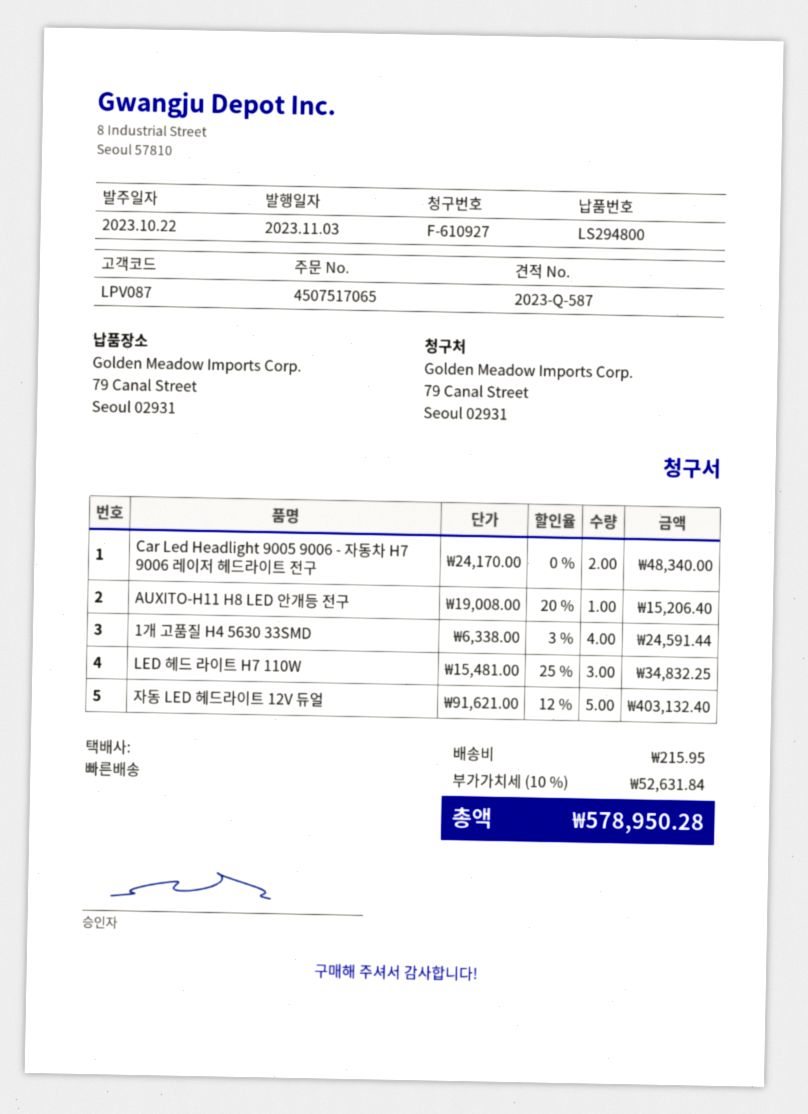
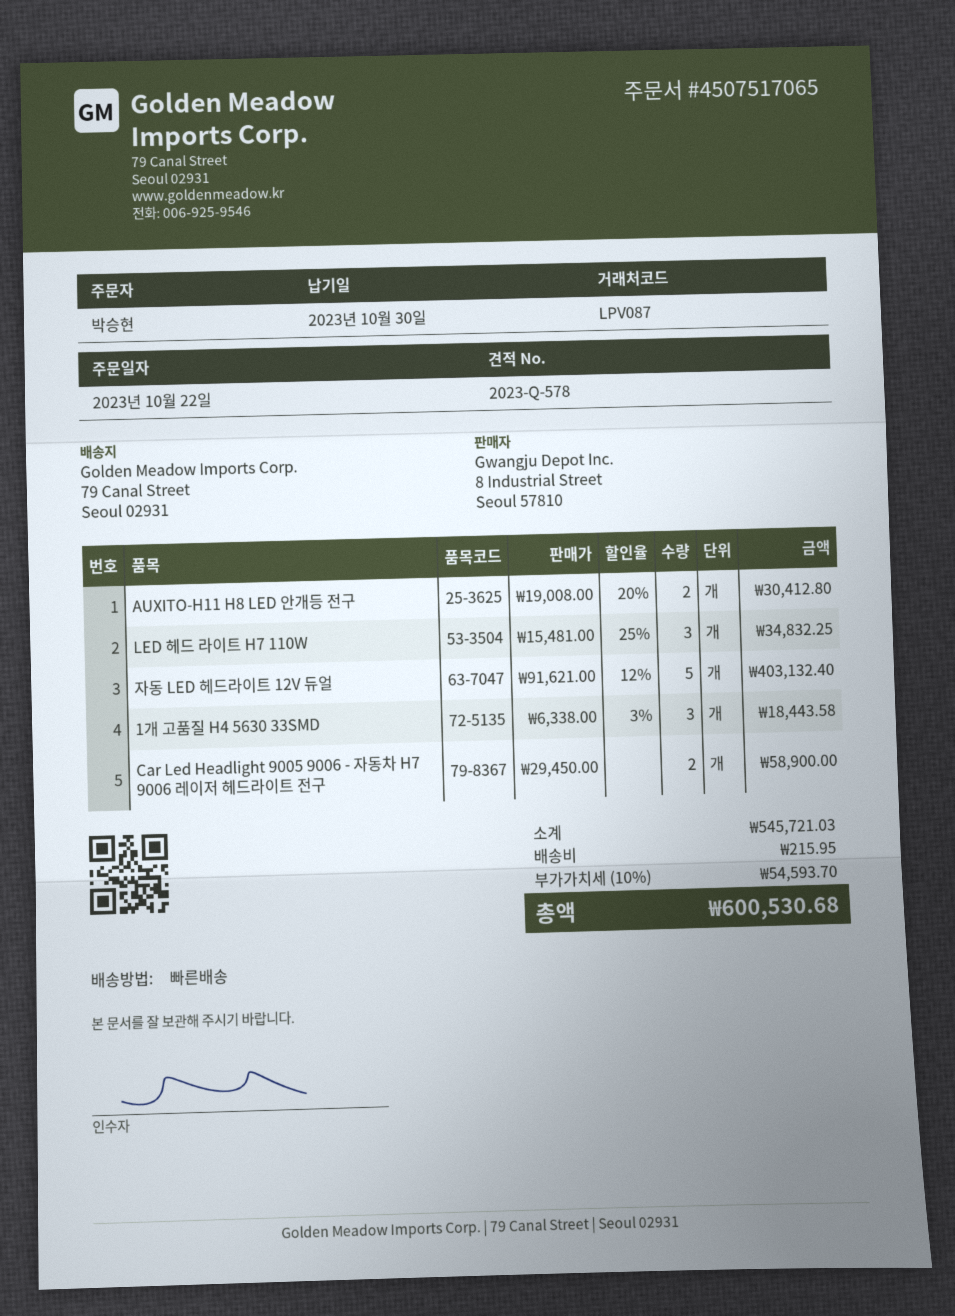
quote number: 2023-Q-587 -> 2023-Q-578
Car Led Headlight 9005 9006 - 자동차 H7 9006 레이저 헤드라이트 전구: 2 x 24170.00 = 48340.00 -> 2 x 29450.00 = 58900.00
AUXITO-H11 H8 LED 안개등 전구: 1 x 19008.00 - 20% = 15206.40 -> 2 x 19008.00 - 20% = 30412.80
1개 고품질 H4 5630 33SMD: 4 x 6338.00 - 3% = 24591.44 -> 3 x 6338.00 - 3% = 18443.58
tax: 10% = 52631.84 -> 10% = 54593.70
total: 578950.28 -> 600530.68

